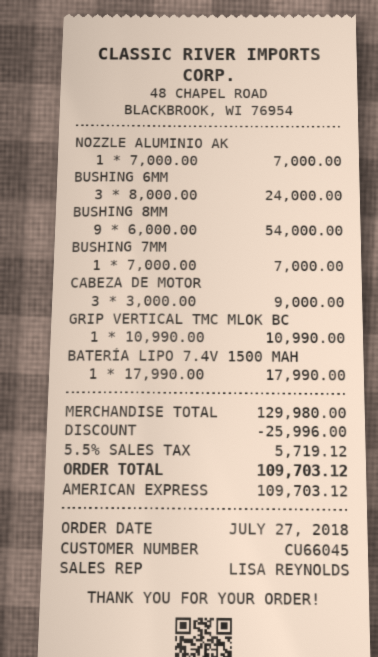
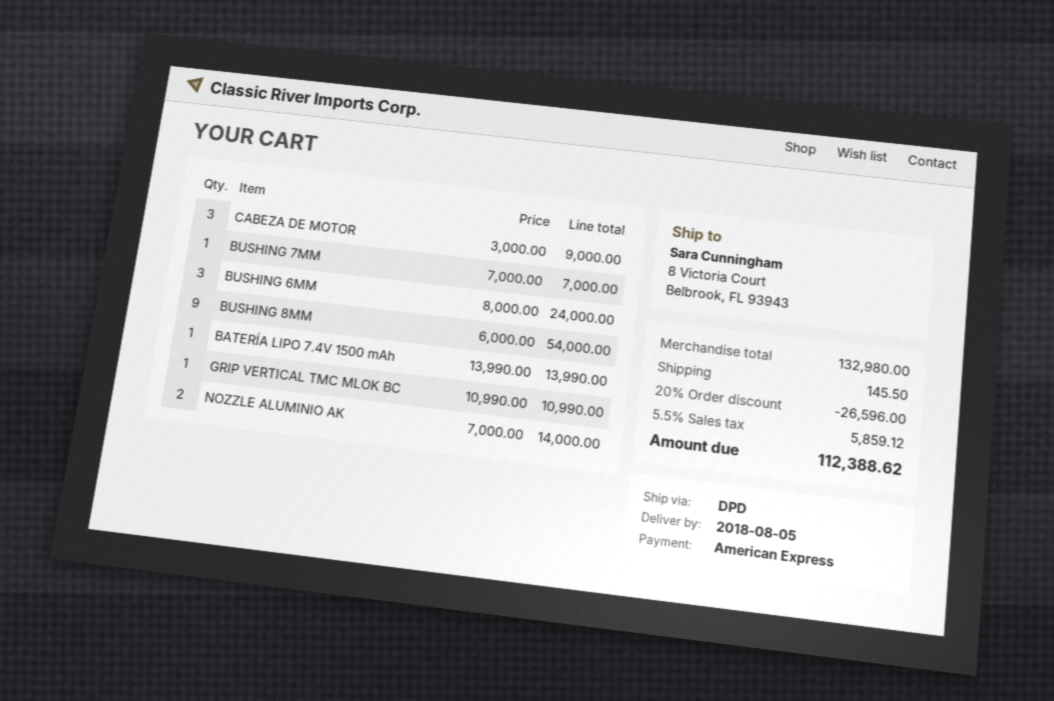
NOZZLE ALUMINIO AK: 1 x 7000.00 = 7000.00 -> 2 x 7000.00 = 14000.00
BATERÍA LIPO 7.4V 1500 MAH: 1 x 17990.00 = 17990.00 -> 1 x 13990.00 = 13990.00
subtotal: 129980.00 -> 132980.00
discount: 25996.00 -> 26596.00
shipping: none -> 145.50
tax: 5.5% = 5719.12 -> 5.5% = 5859.12
total: 109703.12 -> 112388.62

